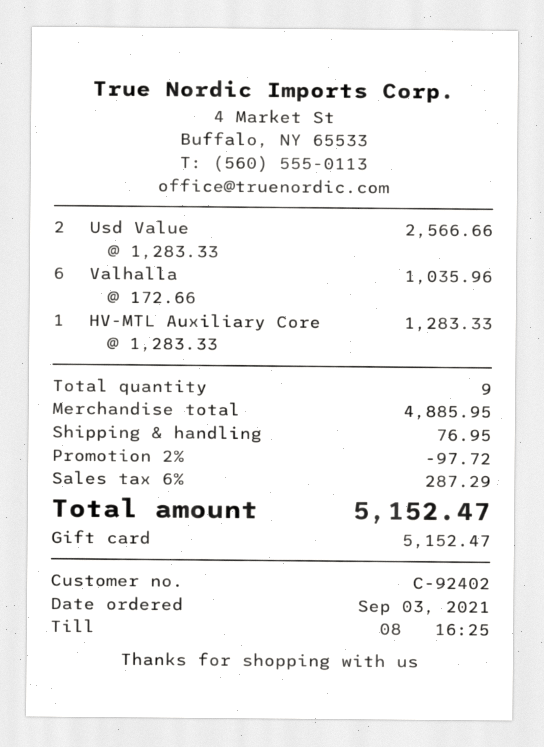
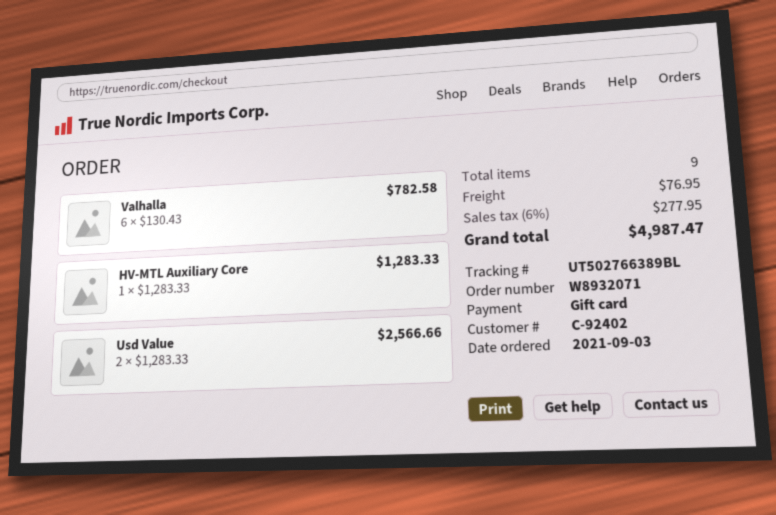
Valhalla: 6 x 172.66 = 1035.96 -> 6 x 130.43 = 782.58
discount: 2% = 97.72 -> none
tax: 6% = 287.29 -> 6% = 277.95
total: 5152.47 -> 4987.47

